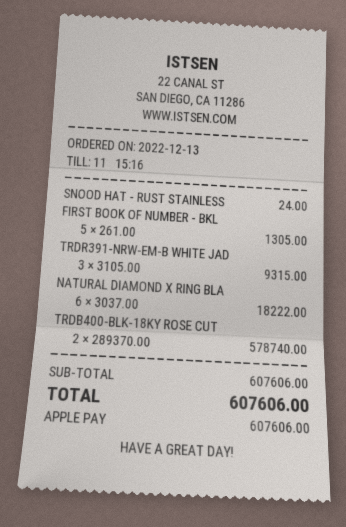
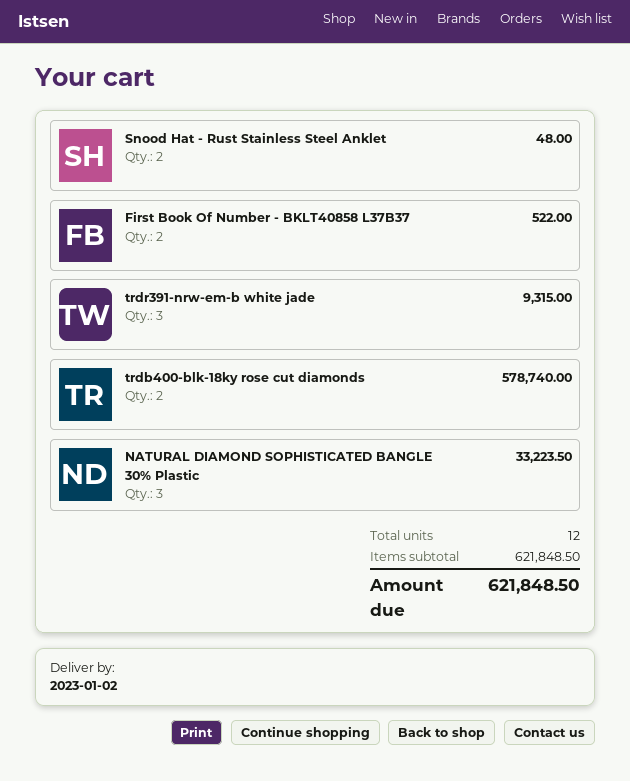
SNOOD HAT - RUST STAINLESS: 1 for 24.00 -> 2 for 48.00
FIRST BOOK OF NUMBER - BKL: 5 for 1305.00 -> 2 for 522.00
NATURAL DIAMOND X RING BLA: 6 for 18222.00 -> none
NATURAL DIAMOND SOPHISTICATED BANGLE 30% Plastic: none -> 3 for 33223.50
subtotal: 607606.00 -> 621848.50
total: 607606.00 -> 621848.50

